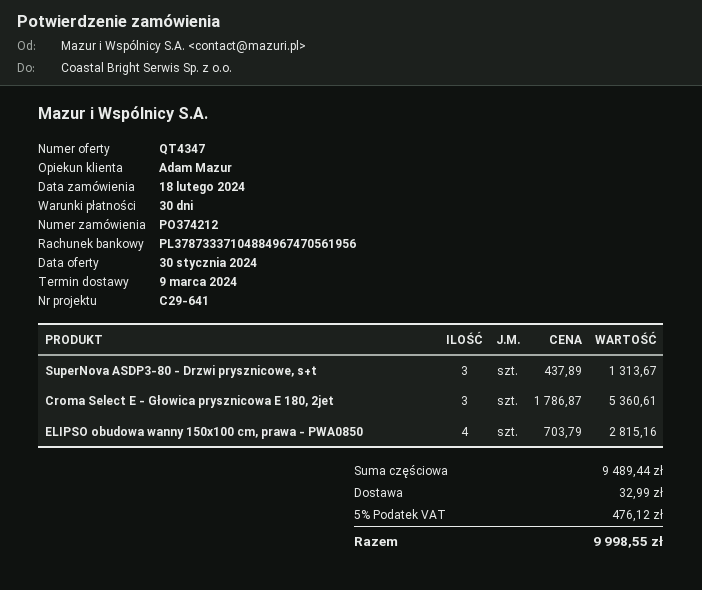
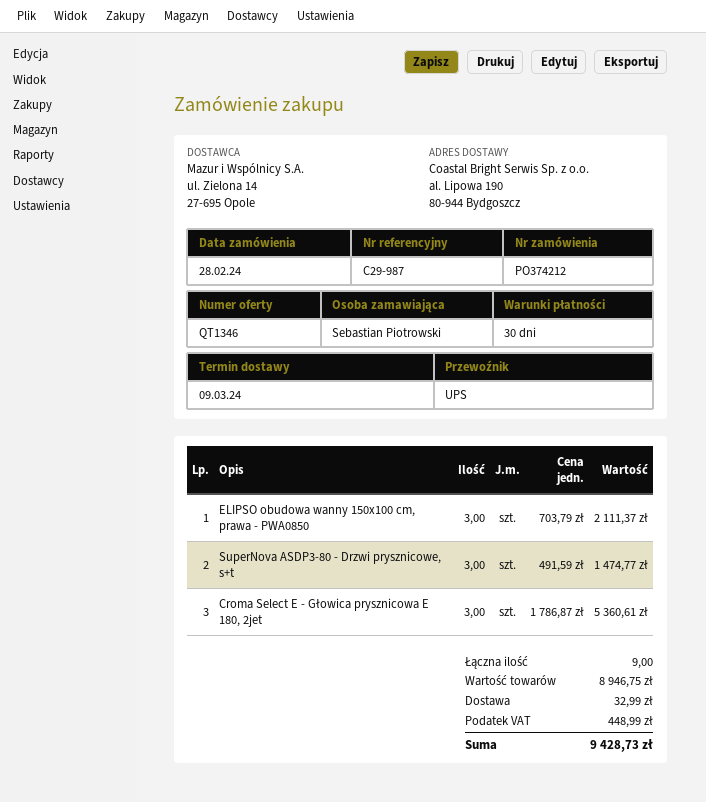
quote number: QT4347 -> QT1346
order date: 2024-02-18 -> 2024-02-28
reference: C29-641 -> C29-987
SuperNova ASDP3-80 - Drzwi prysznicowe, s+t: 3 x 437.89 = 1313.67 -> 3 x 491.59 = 1474.77
ELIPSO obudowa wanny 150x100 cm, prawa - PWA0850: 4 x 703.79 = 2815.16 -> 3 x 703.79 = 2111.37
subtotal: 9489.44 -> 8946.75
tax: 476.12 -> 448.99
total: 9998.55 -> 9428.73

